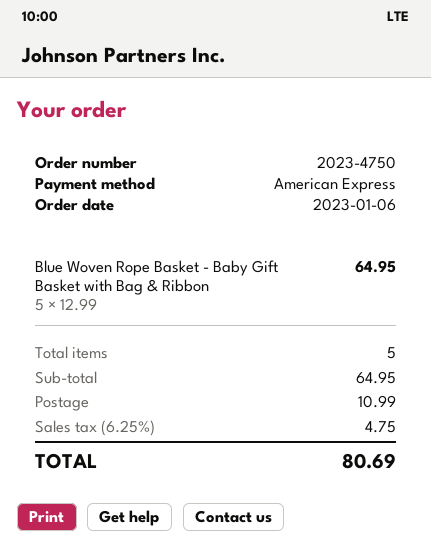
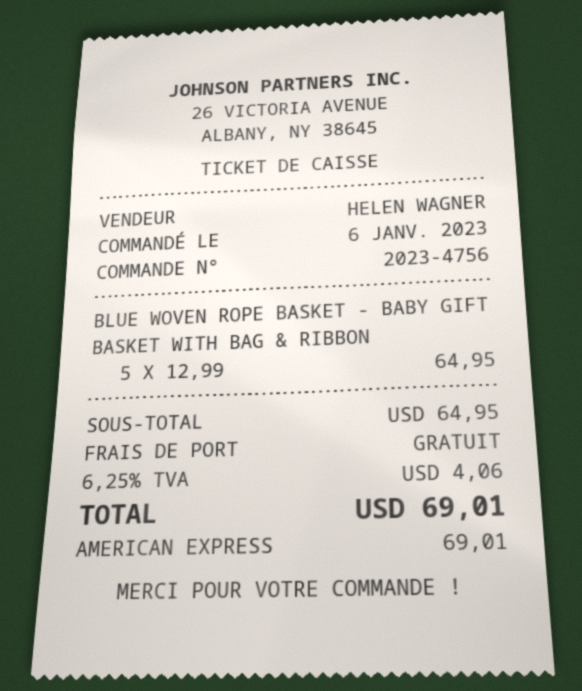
order number: 2023-4750 -> 2023-4756
shipping: 10.99 -> 0.00
tax: 6.25% = 4.75 -> 6.25% = 4.06
total: 80.69 -> 69.01

